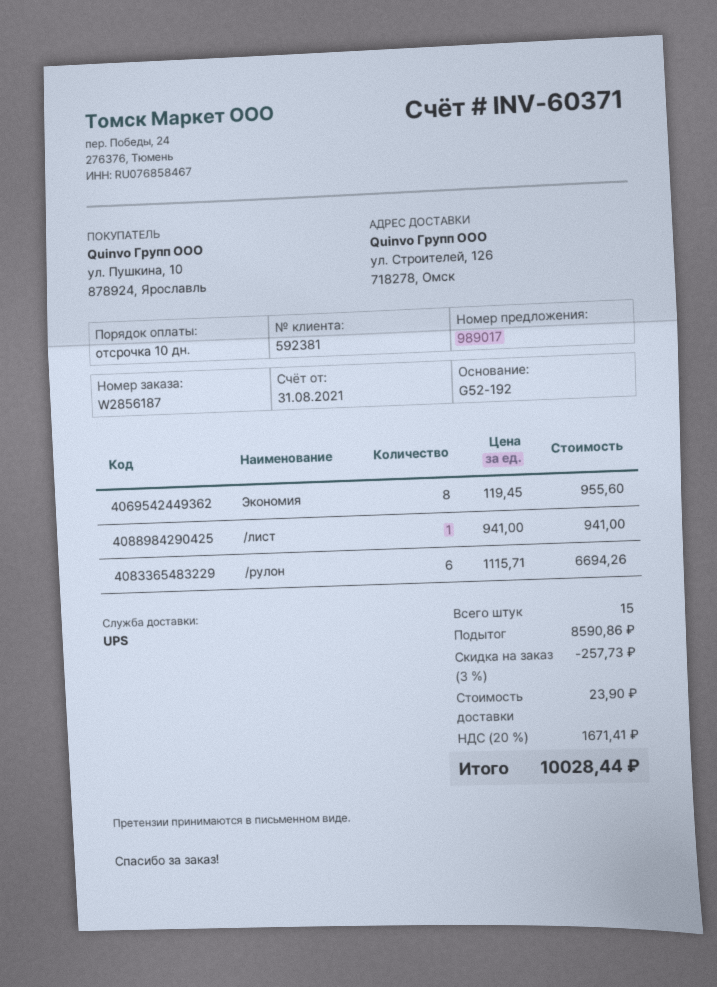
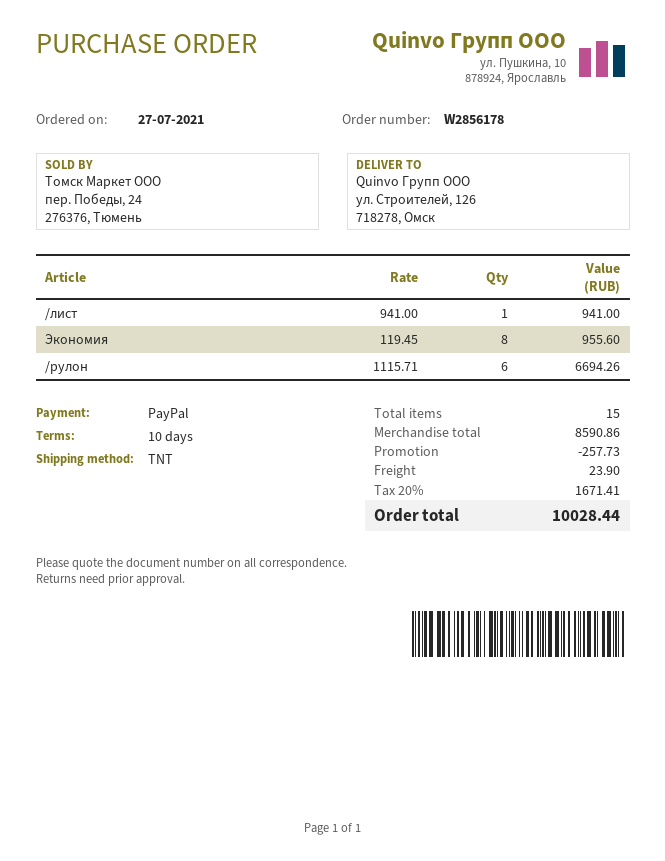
order number: W2856187 -> W2856178
shipping method: UPS -> TNT

